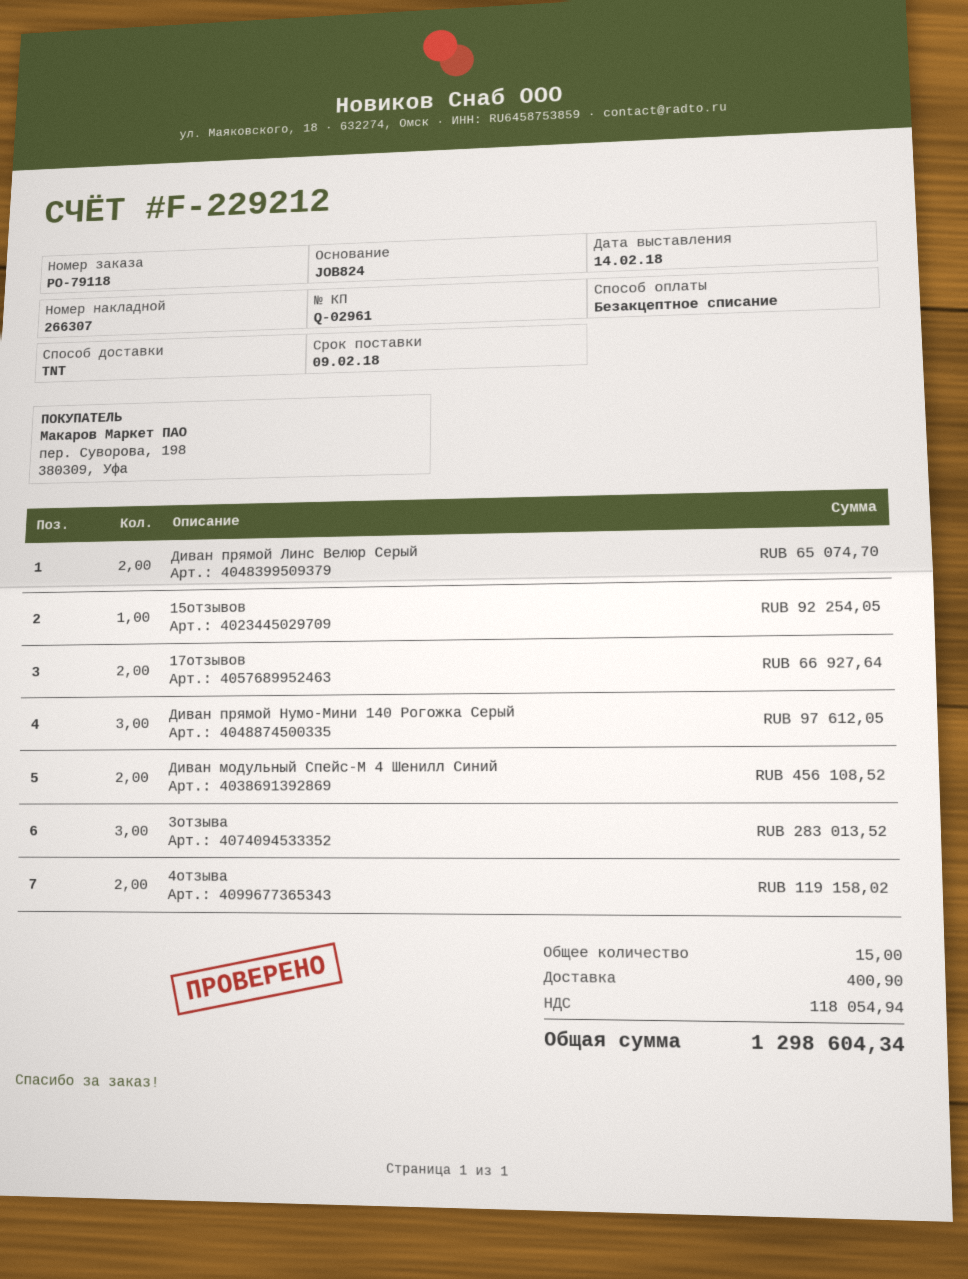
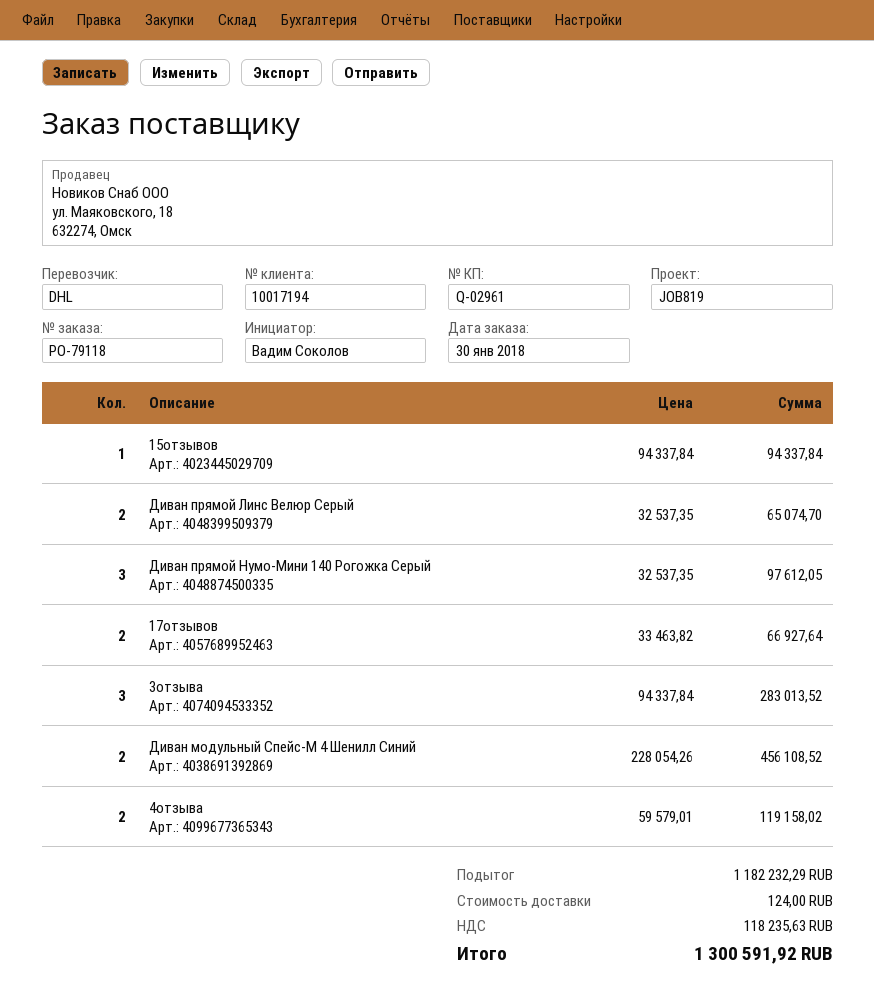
reference: JOB824 -> JOB819
shipping method: TNT -> DHL
15отзывов: 1 for 92254.05 -> 1 for 94337.84
shipping: 400.90 -> 124.00
tax: 118054.94 -> 118235.63
total: 1298604.34 -> 1300591.92

